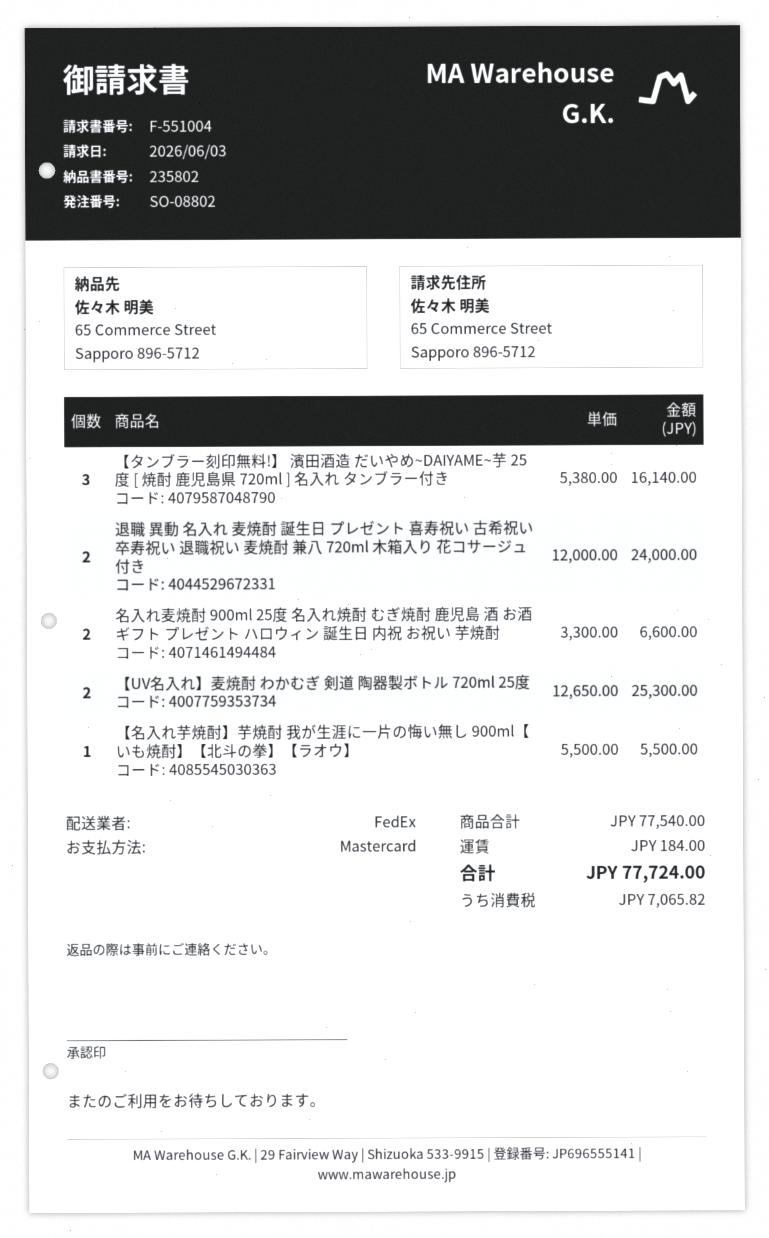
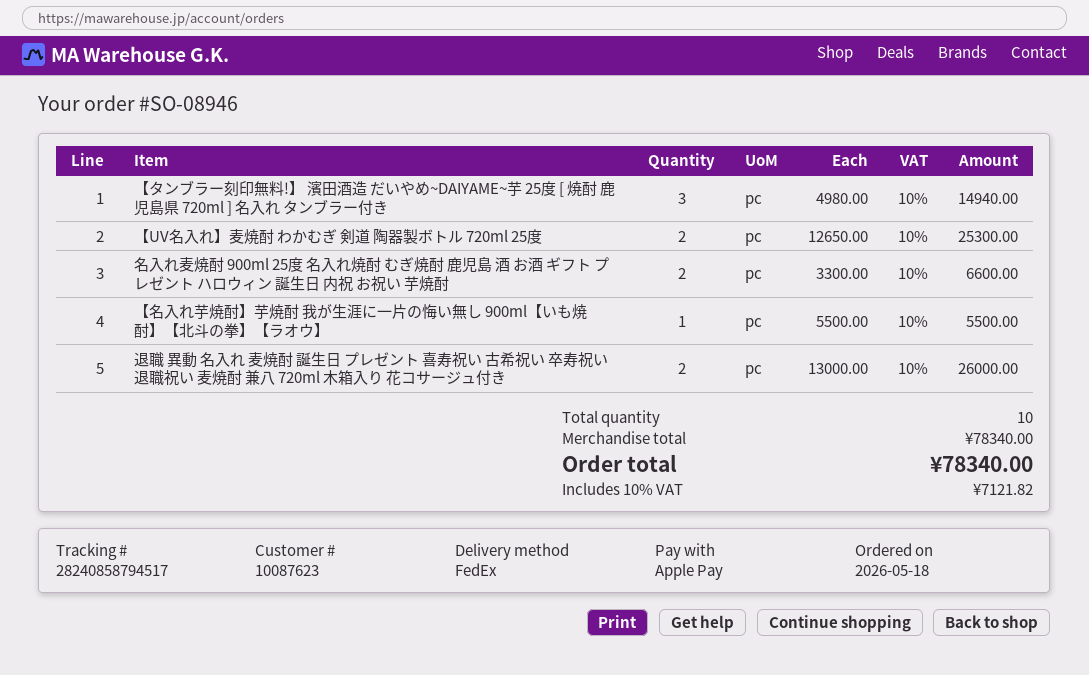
order number: SO-08802 -> SO-08946
payment method: Mastercard -> Apple Pay
【タンブラー刻印無料!】 濱田酒造 だいやめ~DAIYAME~芋 25度 [ 焼酎 鹿児島県 720ml ] 名入れ タンブラー付き: 3 x 5380.00 = 16140.00 -> 3 x 4980.00 = 14940.00
退職 異動 名入れ 麦焼酎 誕生日 プレゼント 喜寿祝い 古希祝い 卒寿祝い 退職祝い 麦焼酎 兼八 720ml 木箱入り 花コサージュ付き: 2 x 12000.00 = 24000.00 -> 2 x 13000.00 = 26000.00
subtotal: 77540.00 -> 78340.00
shipping: 184.00 -> none
tax: 7065.82 -> 7121.82
total: 77724.00 -> 78340.00

